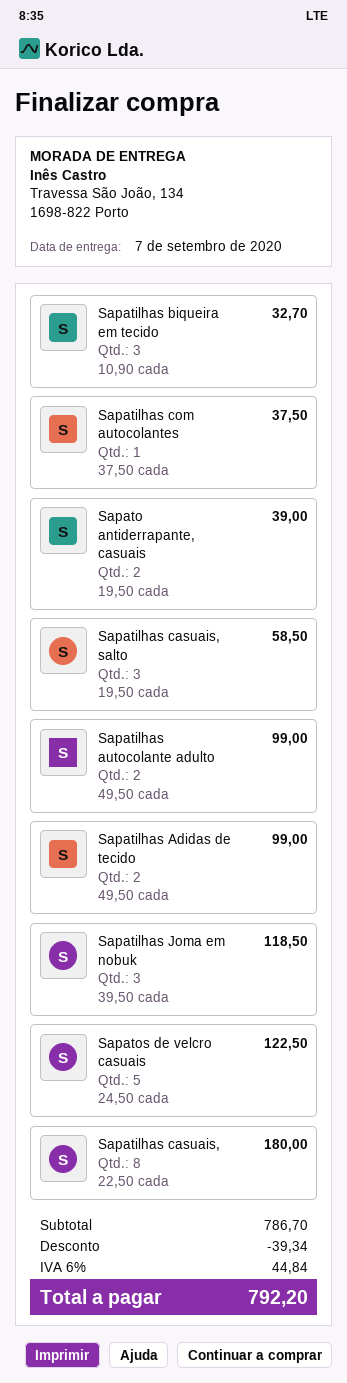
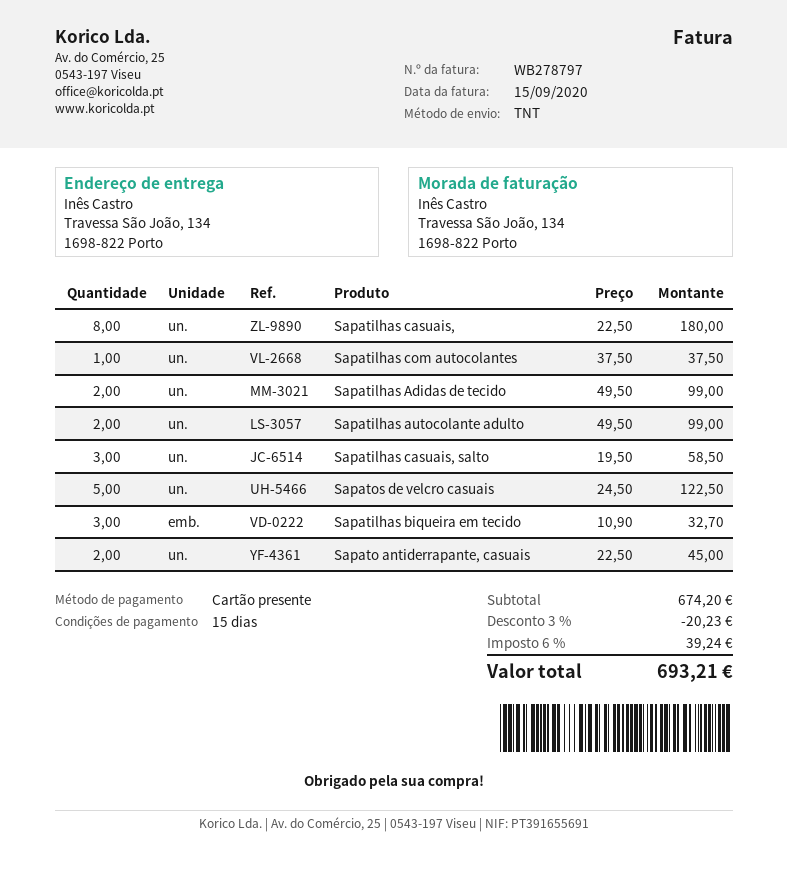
Sapato antiderrapante, casuais: 2 x 19.50 = 39.00 -> 2 x 22.50 = 45.00
Sapatilhas Joma em nobuk: 3 x 39.50 = 118.50 -> none
subtotal: 786.70 -> 674.20
discount: 39.34 -> 20.23
tax: 6% = 44.84 -> 6% = 39.24
total: 792.20 -> 693.21

